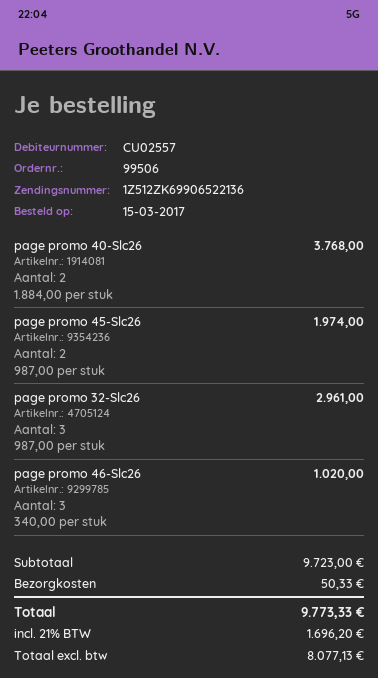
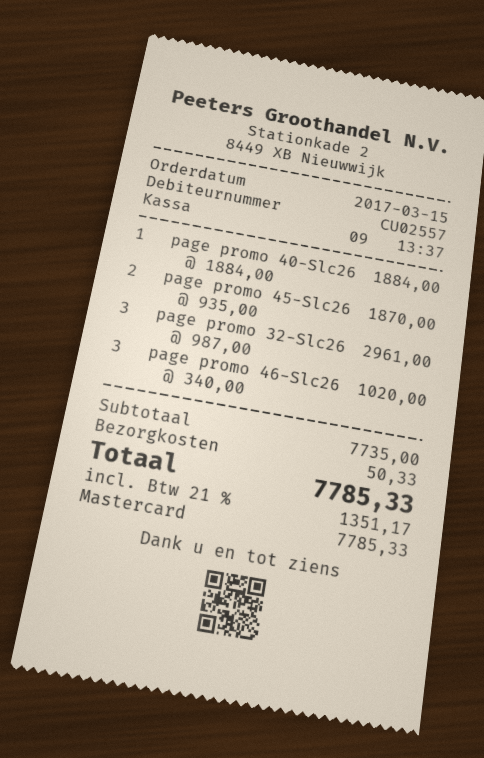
page promo 40-Slc26: 2 x 1884.00 = 3768.00 -> 1 x 1884.00 = 1884.00
page promo 45-Slc26: 2 x 987.00 = 1974.00 -> 2 x 935.00 = 1870.00
subtotal: 9723.00 -> 7735.00
tax: 21% = 1696.20 -> 21% = 1351.17
total: 9773.33 -> 7785.33

